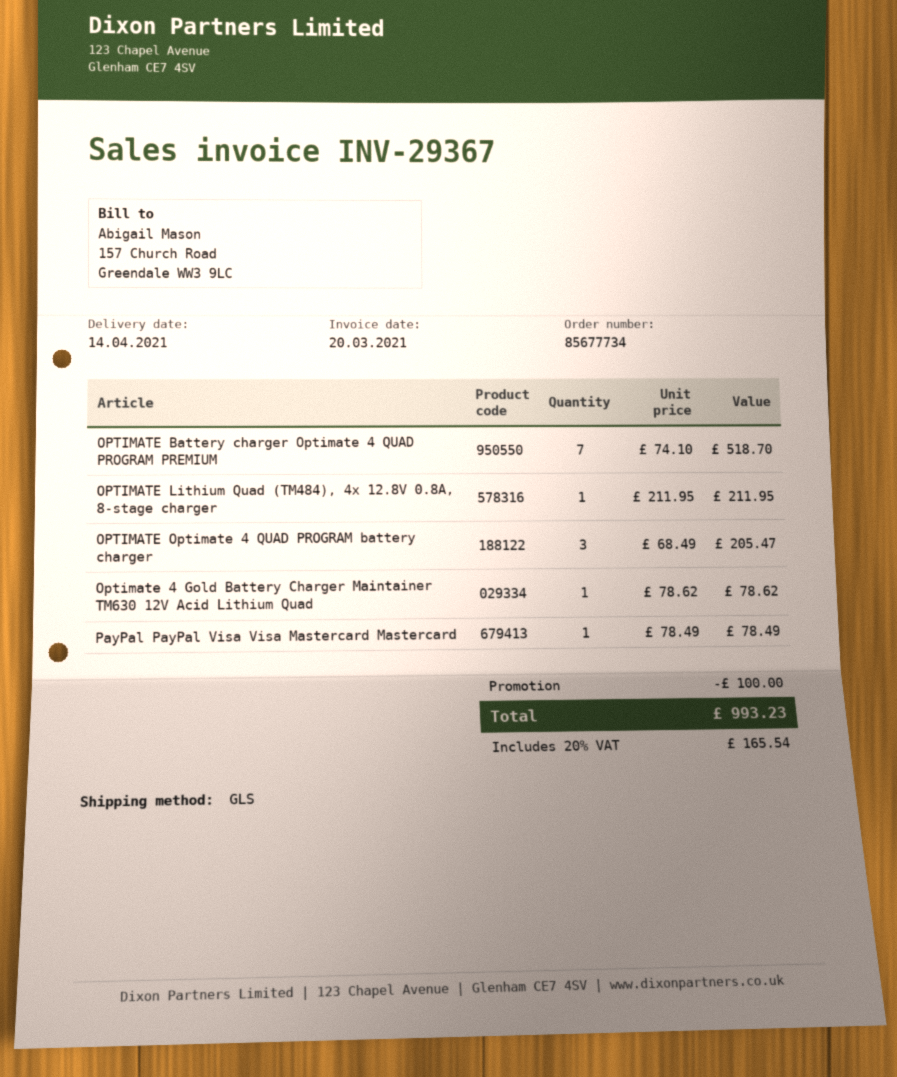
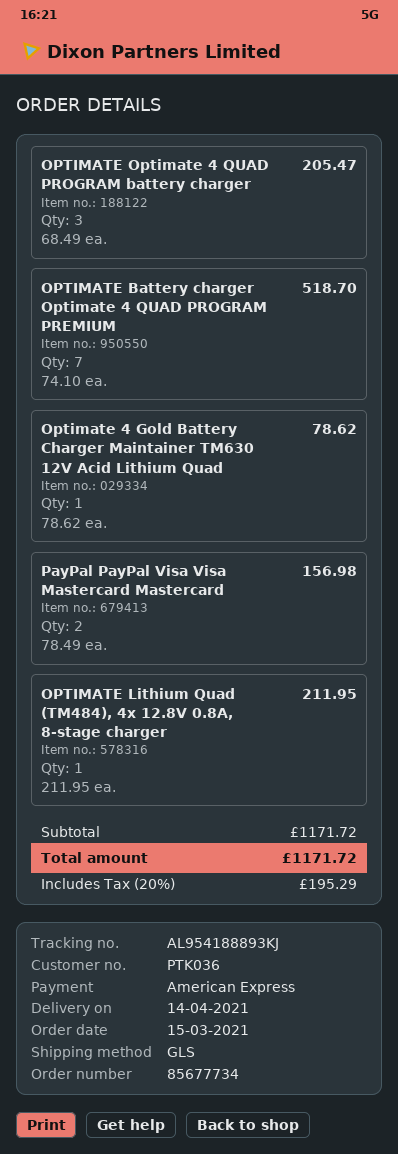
PayPal PayPal Visa Visa Mastercard Mastercard: 1 x 78.49 = 78.49 -> 2 x 78.49 = 156.98
discount: 100.00 -> none
tax: 20% = 165.54 -> 20% = 195.29
total: 993.23 -> 1171.72

